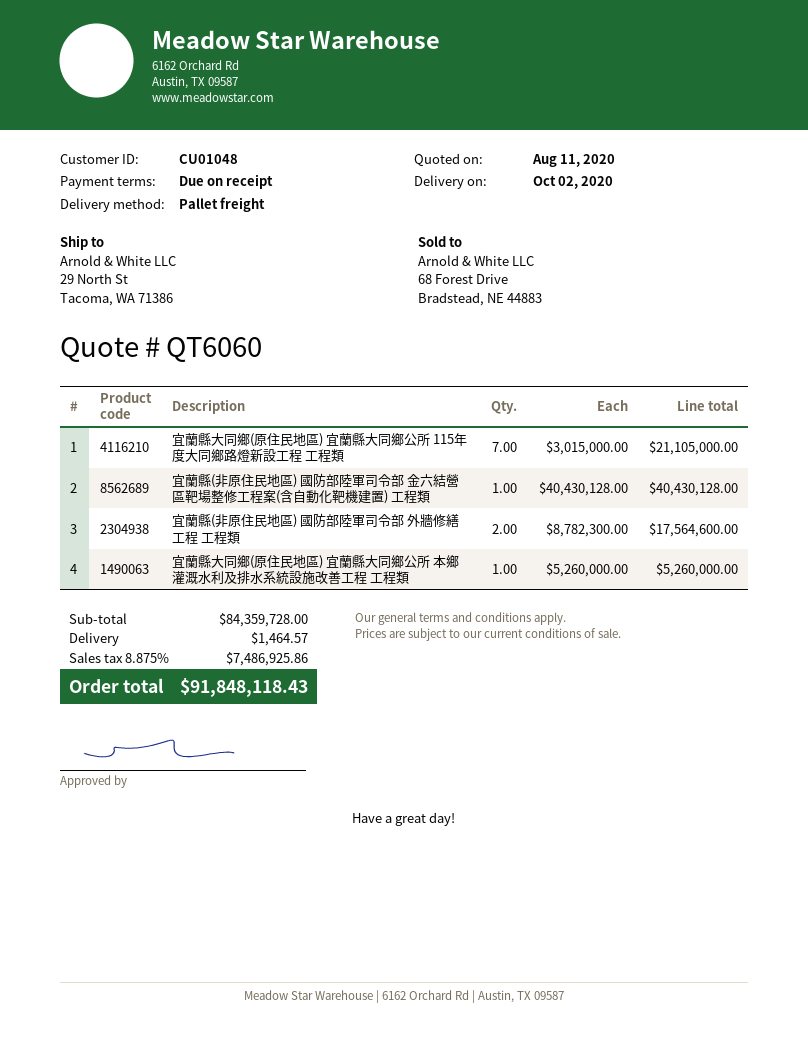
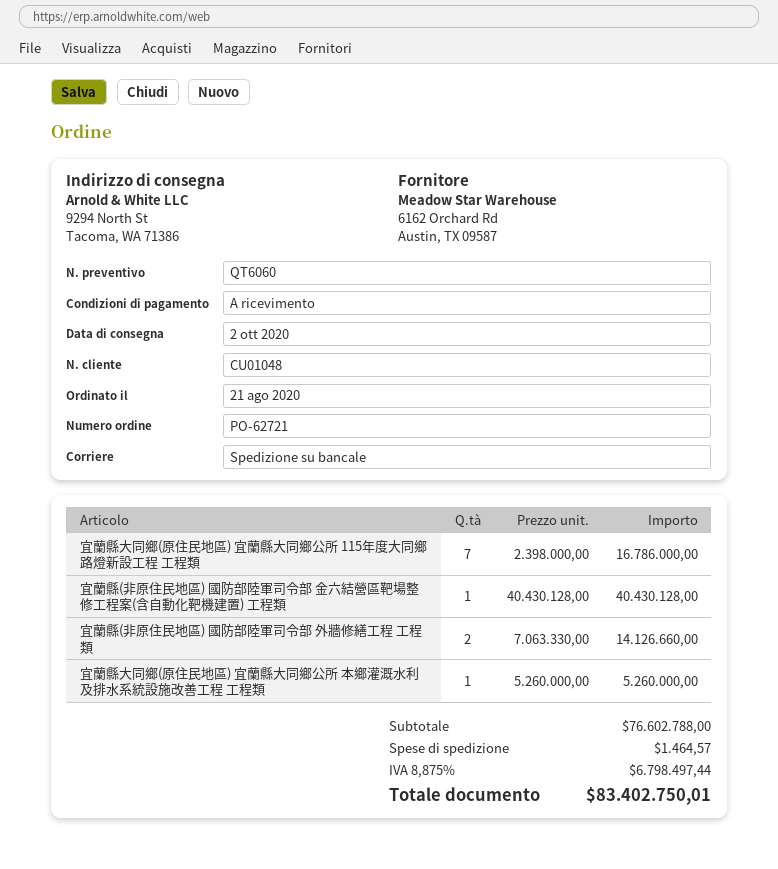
ship to: 29 North St, Tacoma, WA 71386 -> 9294 North St, Tacoma, WA 71386
宜蘭縣大同鄉(原住民地區) 宜蘭縣大同鄉公所 115年度大同鄉路燈新設工程 工程類: 7 x 3015000.00 = 21105000.00 -> 7 x 2398000.00 = 16786000.00
宜蘭縣(非原住民地區) 國防部陸軍司令部 外牆修繕工程 工程類: 2 x 8782300.00 = 17564600.00 -> 2 x 7063330.00 = 14126660.00
subtotal: 84359728.00 -> 76602788.00
tax: 8.875% = 7486925.86 -> 8.875% = 6798497.44
total: 91848118.43 -> 83402750.01

